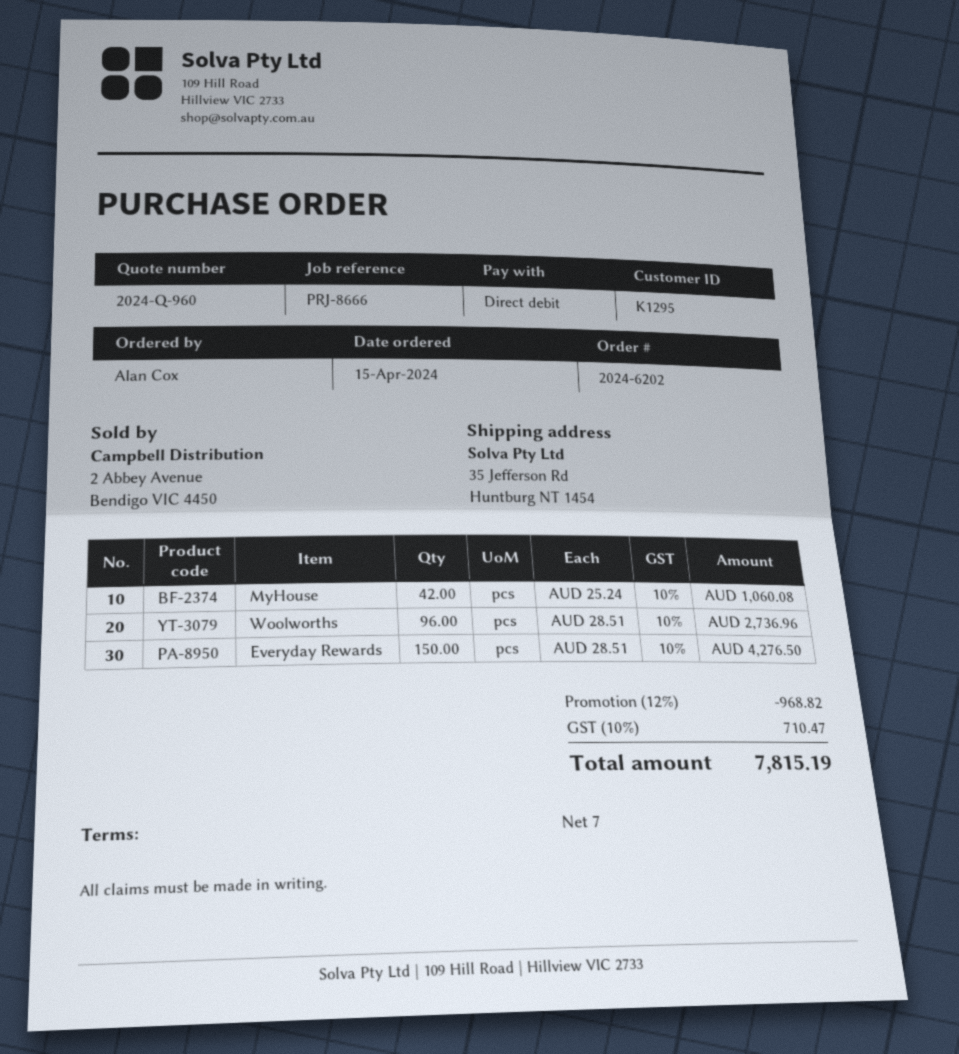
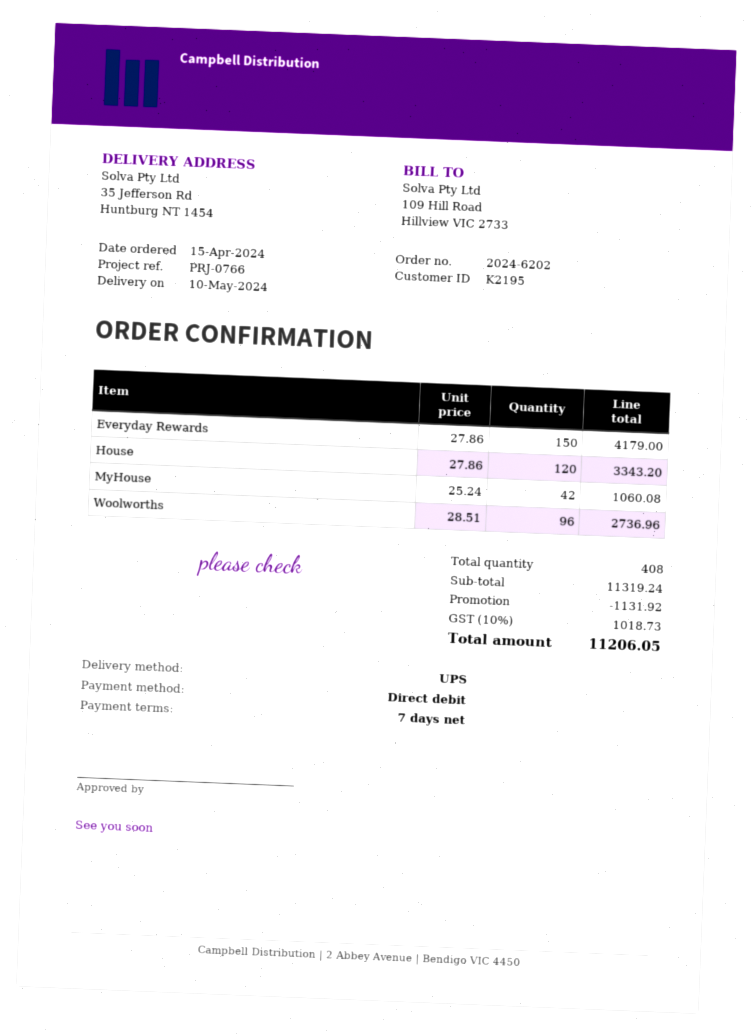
customer number: K1295 -> K2195
reference: PRJ-8666 -> PRJ-0766
Everyday Rewards: 150 x 28.51 = 4276.50 -> 150 x 27.86 = 4179.00
House: none -> 120 x 27.86 = 3343.20
discount: 968.82 -> 1131.92
tax: 10% = 710.47 -> 10% = 1018.73
total: 7815.19 -> 11206.05

